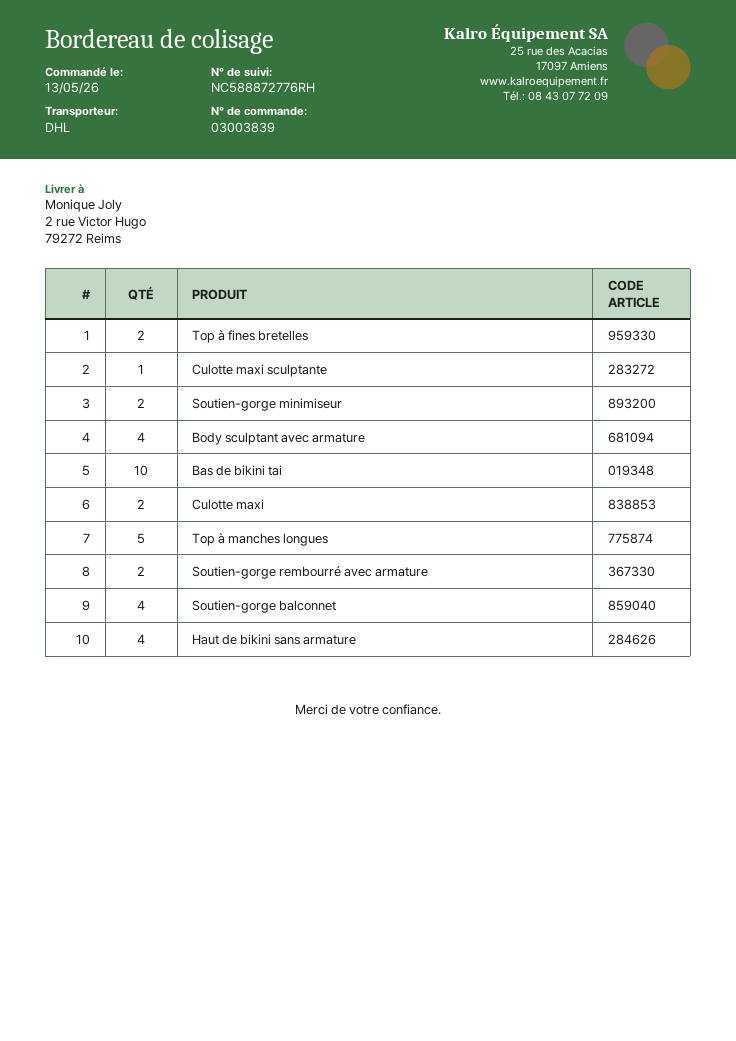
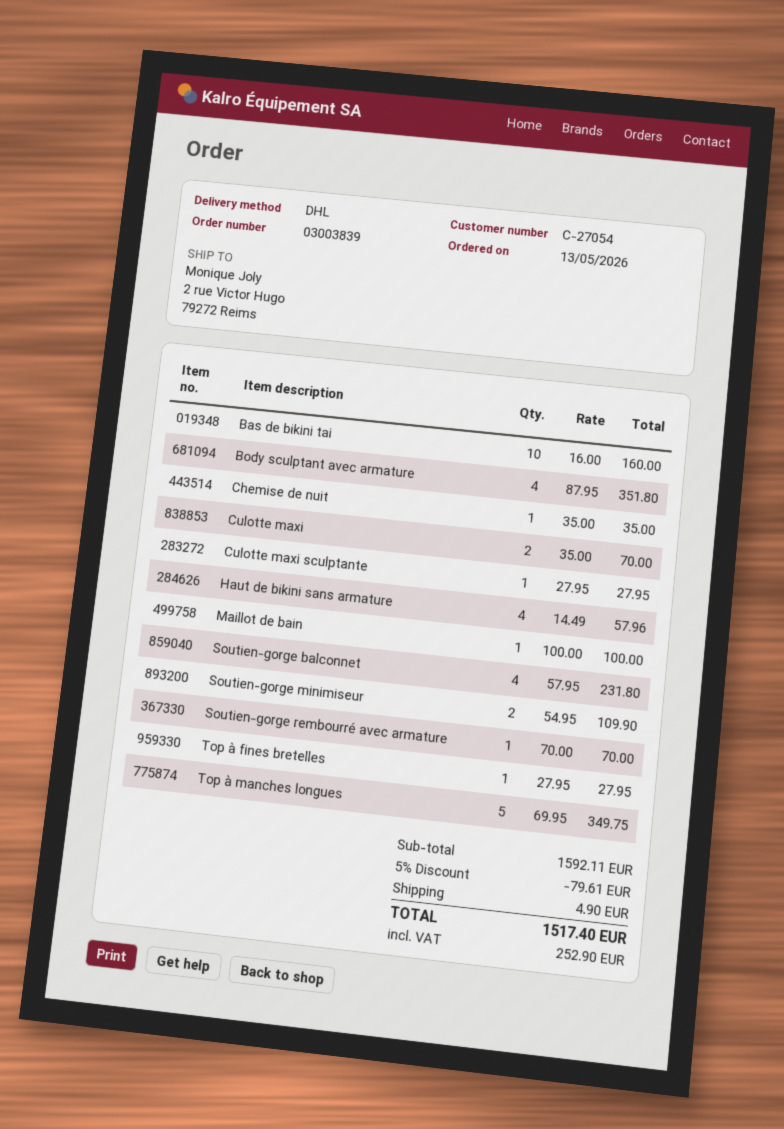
Top à fines bretelles: 2 -> 1
Soutien-gorge rembourré avec armature: 2 -> 1
Chemise de nuit: none -> 1
Maillot de bain: none -> 1

